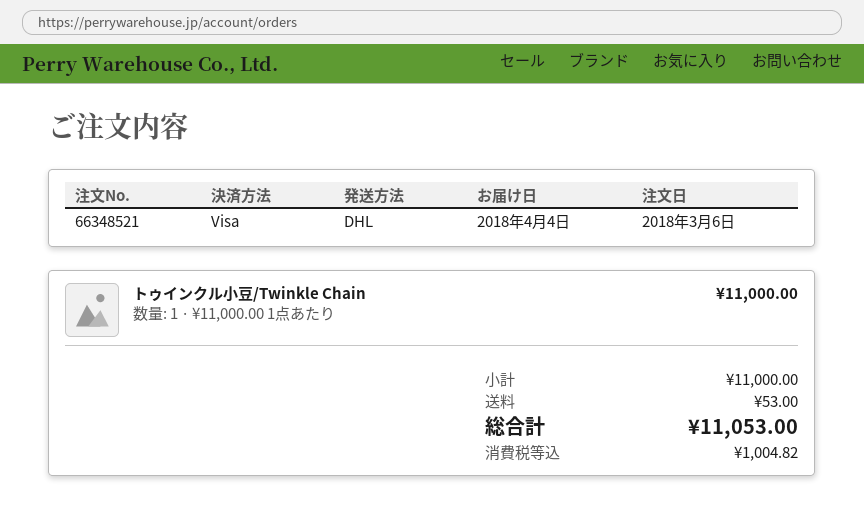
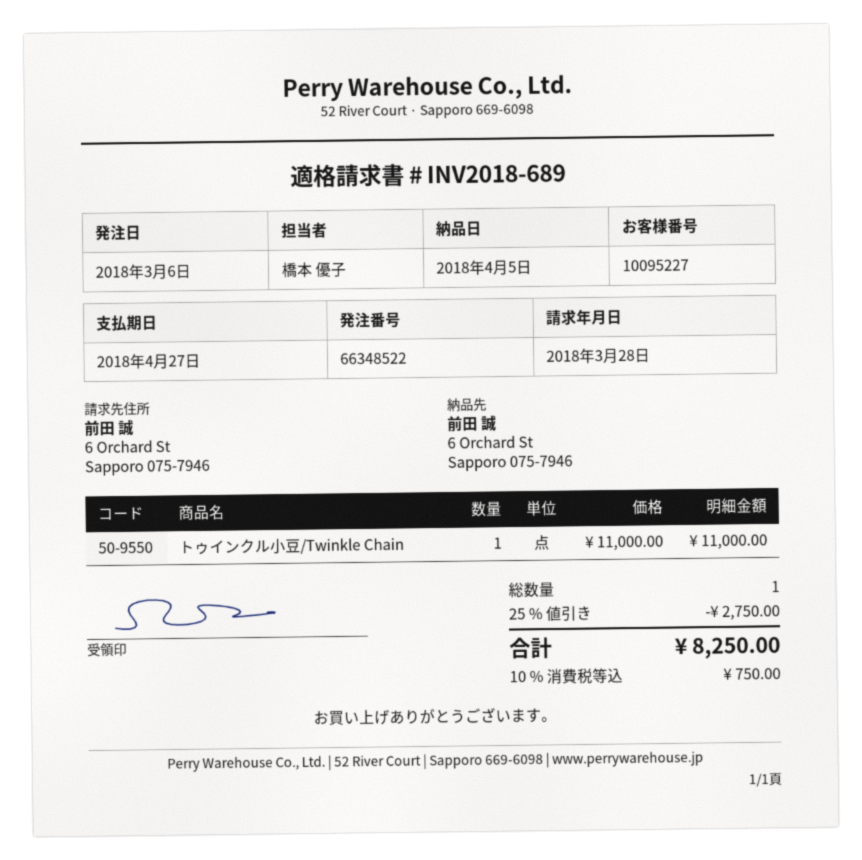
order number: 66348521 -> 66348522
delivery date: 2018-04-04 -> 2018-04-05
discount: none -> 25% = 2750.00
shipping: 53.00 -> none
tax: 1004.82 -> 750.00
total: 11053.00 -> 8250.00

